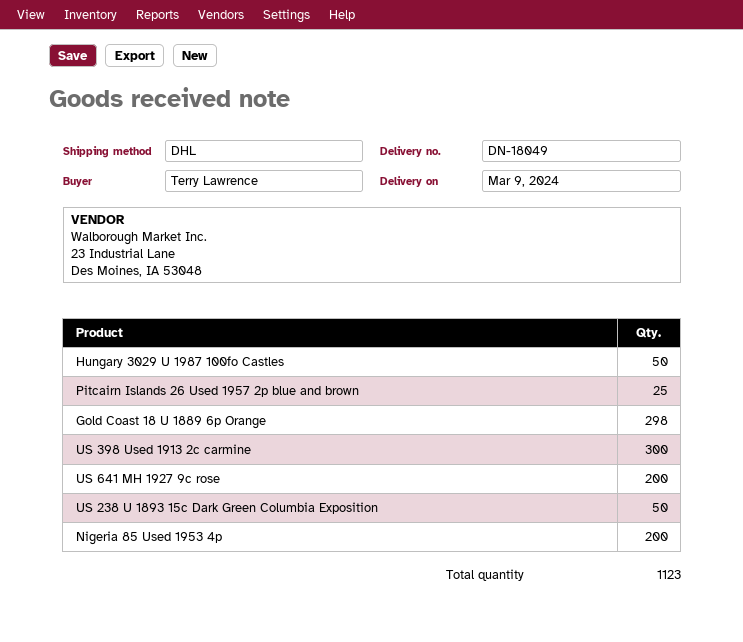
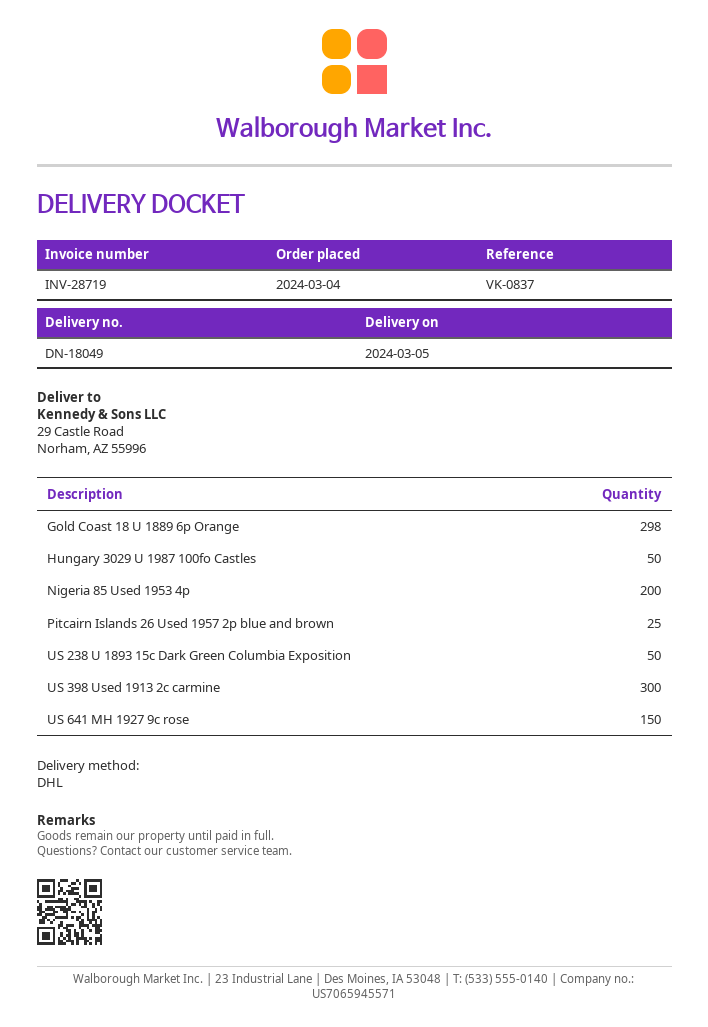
delivery date: 2024-03-09 -> 2024-03-05
US 641 MH 1927 9c rose: 200 -> 150

